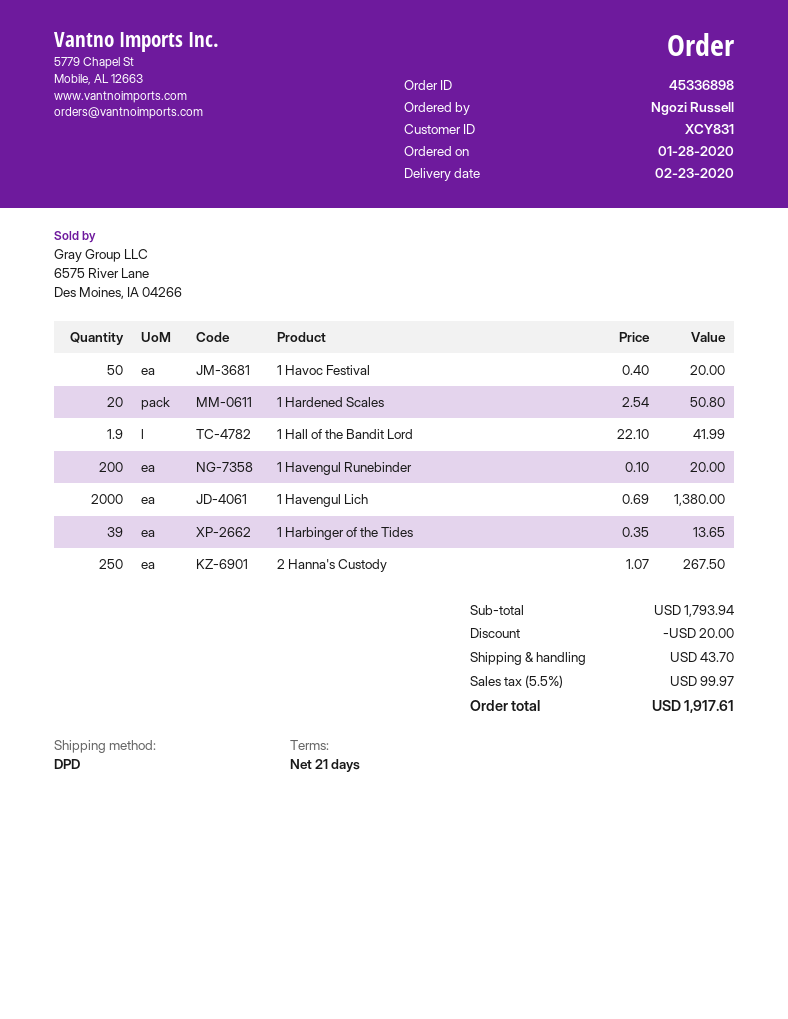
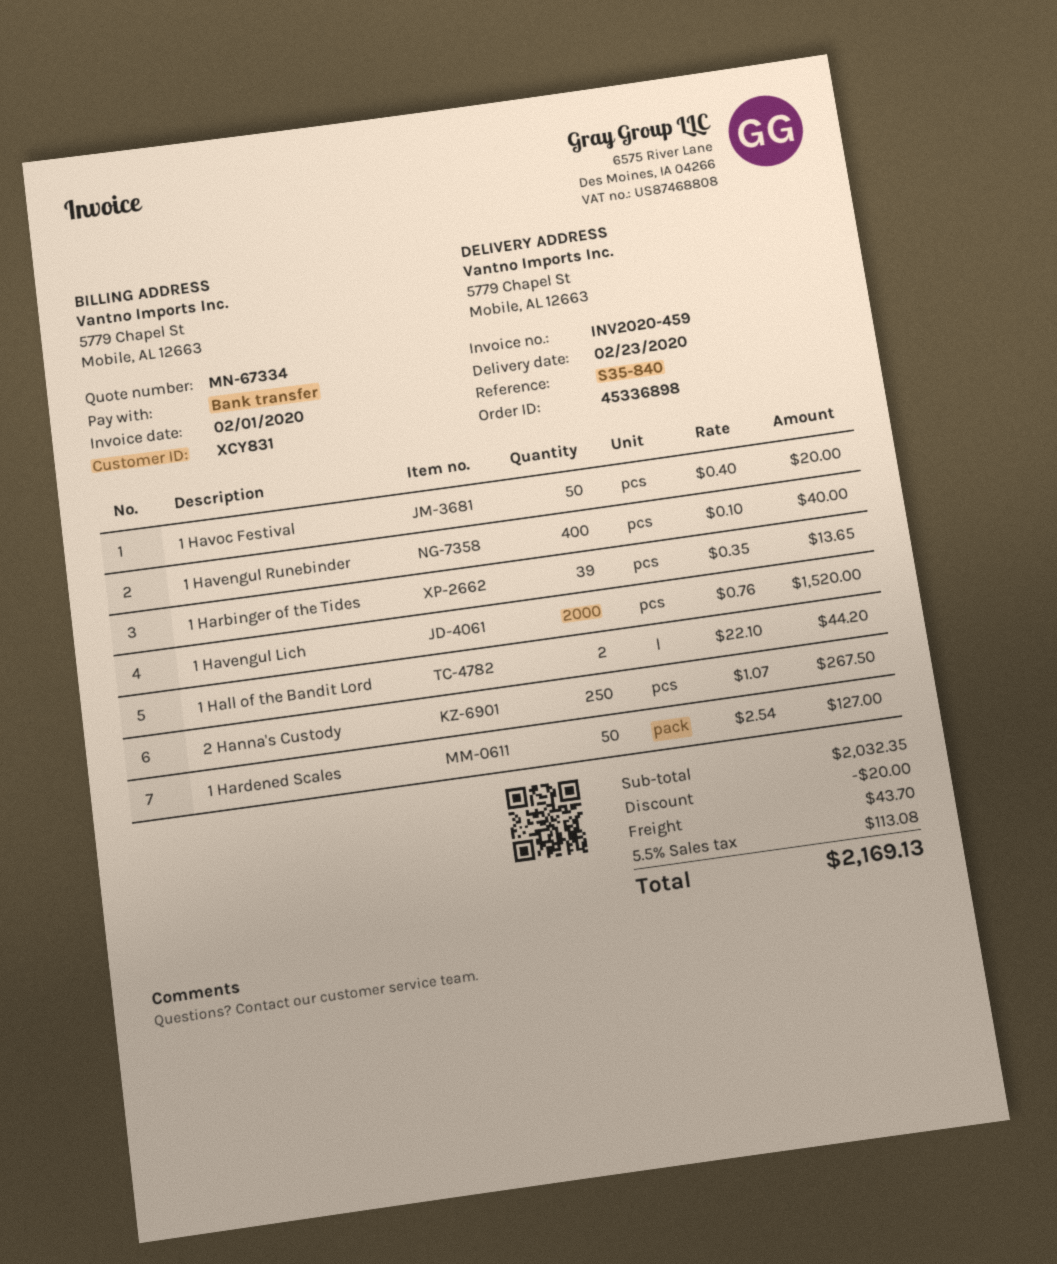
1 Hardened Scales: 20 x 2.54 = 50.80 -> 50 x 2.54 = 127.00
1 Hall of the Bandit Lord: 1.9 x 22.10 = 41.99 -> 2 x 22.10 = 44.20
1 Havengul Runebinder: 200 x 0.10 = 20.00 -> 400 x 0.10 = 40.00
1 Havengul Lich: 2000 x 0.69 = 1380.00 -> 2000 x 0.76 = 1520.00
subtotal: 1793.94 -> 2032.35
tax: 5.5% = 99.97 -> 5.5% = 113.08
total: 1917.61 -> 2169.13

